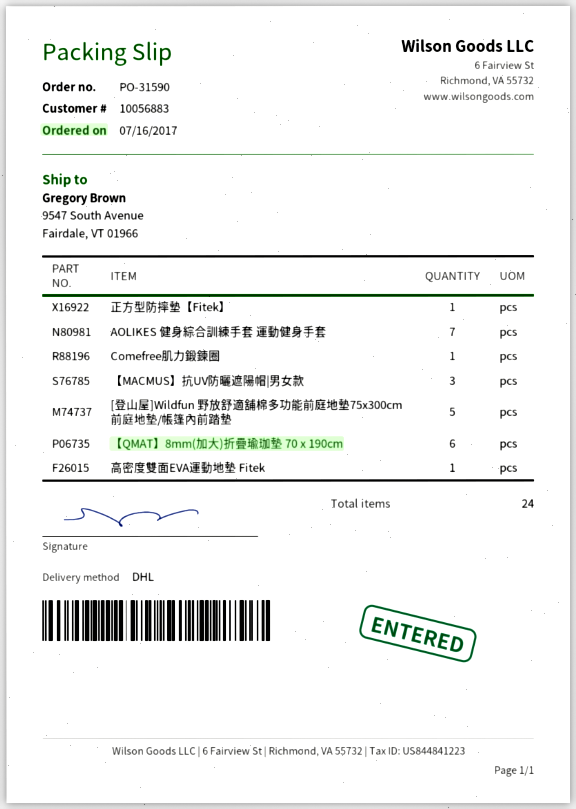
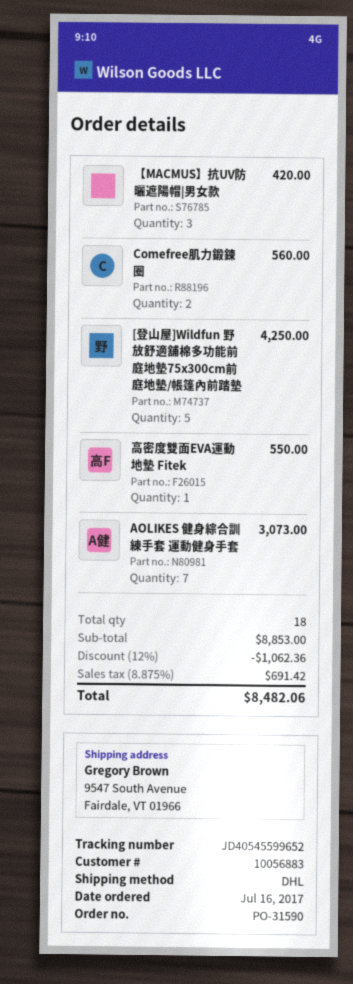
正方型防摔墊【Fitek】: 1 -> none
Comefree肌力鍛鍊圈: 1 -> 2
【QMAT】8mm(加大)折疊瑜珈墊 70 x 190cm: 6 -> none
total quantity: 24 -> 18

